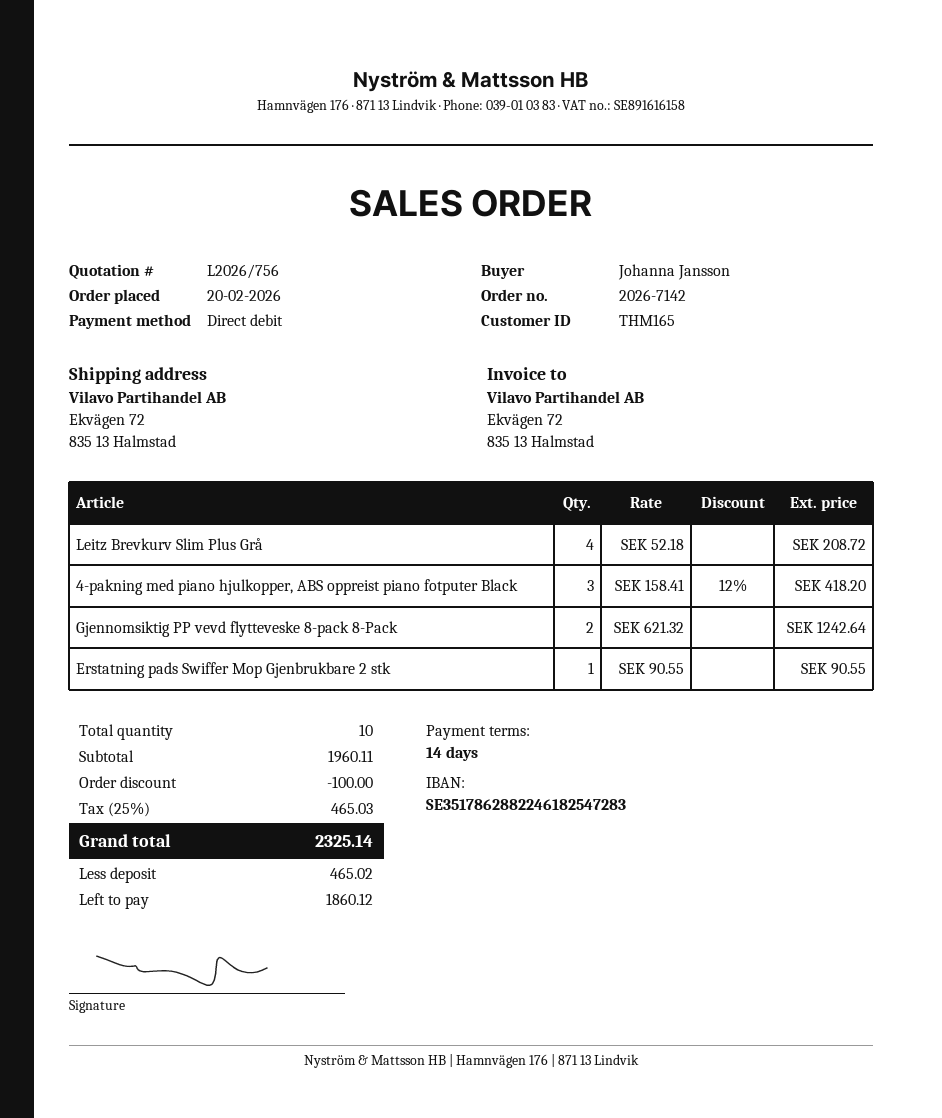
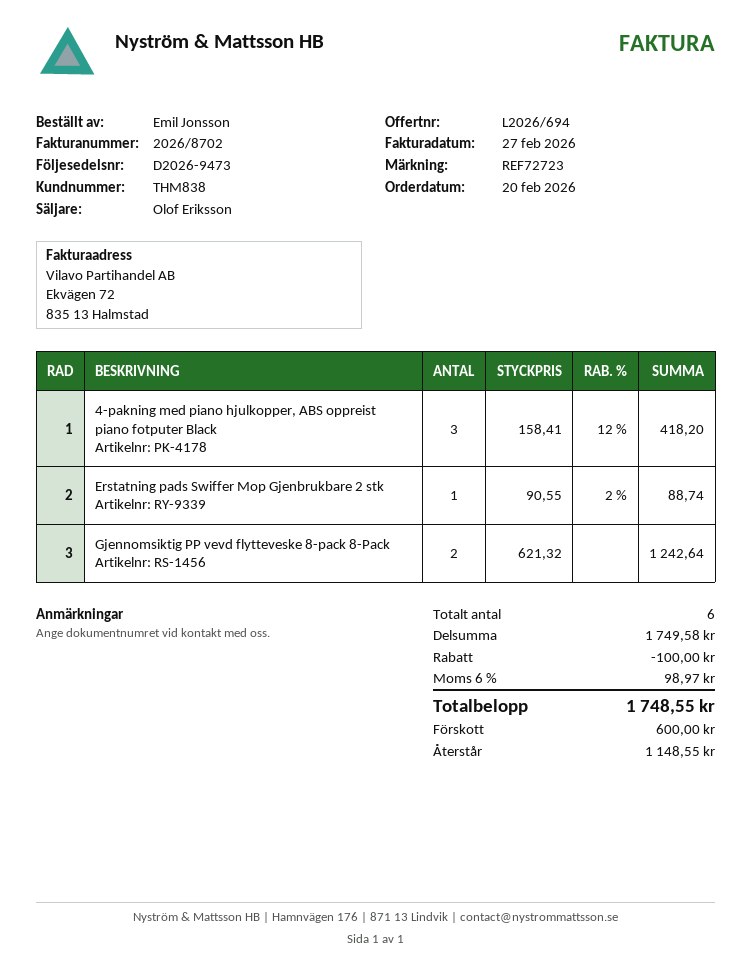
quote number: L2026/756 -> L2026/694
customer number: THM165 -> THM838
ordered by: Johanna Jansson -> Emil Jonsson
Leitz Brevkurv Slim Plus Grå: 4 x 52.18 = 208.72 -> none
Erstatning pads Swiffer Mop Gjenbrukbare 2 stk: 1 x 90.55 = 90.55 -> 1 x 90.55 - 2% = 88.74
total quantity: 10 -> 6
subtotal: 1960.11 -> 1749.58
tax: 25% = 465.03 -> 6% = 98.97
total: 2325.14 -> 1748.55
deposit: 465.02 -> 600.00
balance: 1860.12 -> 1148.55

